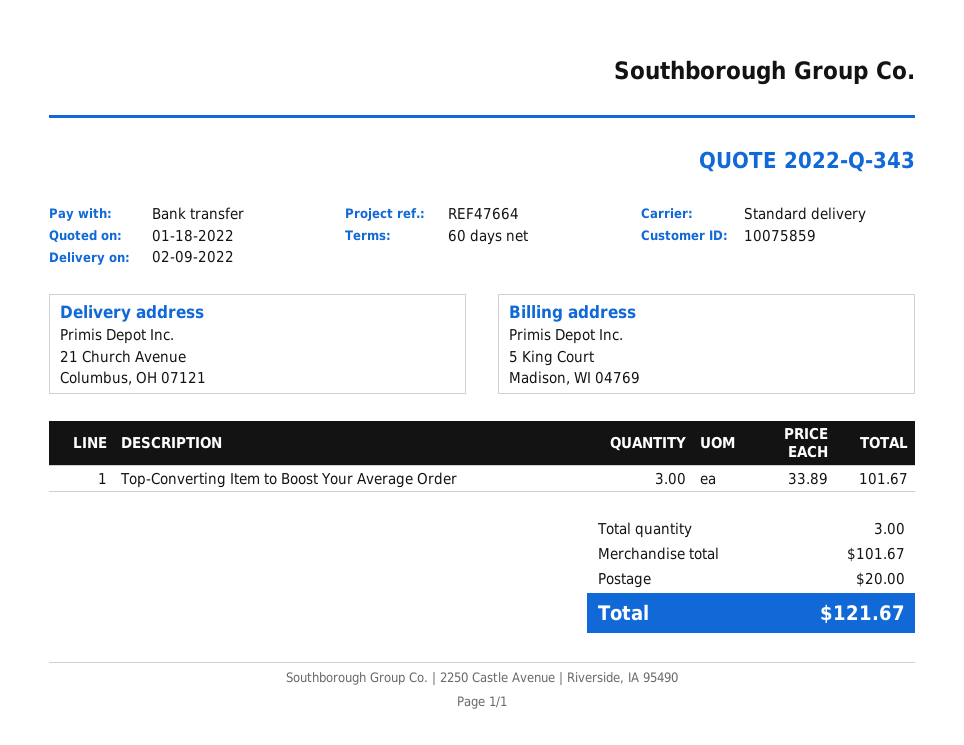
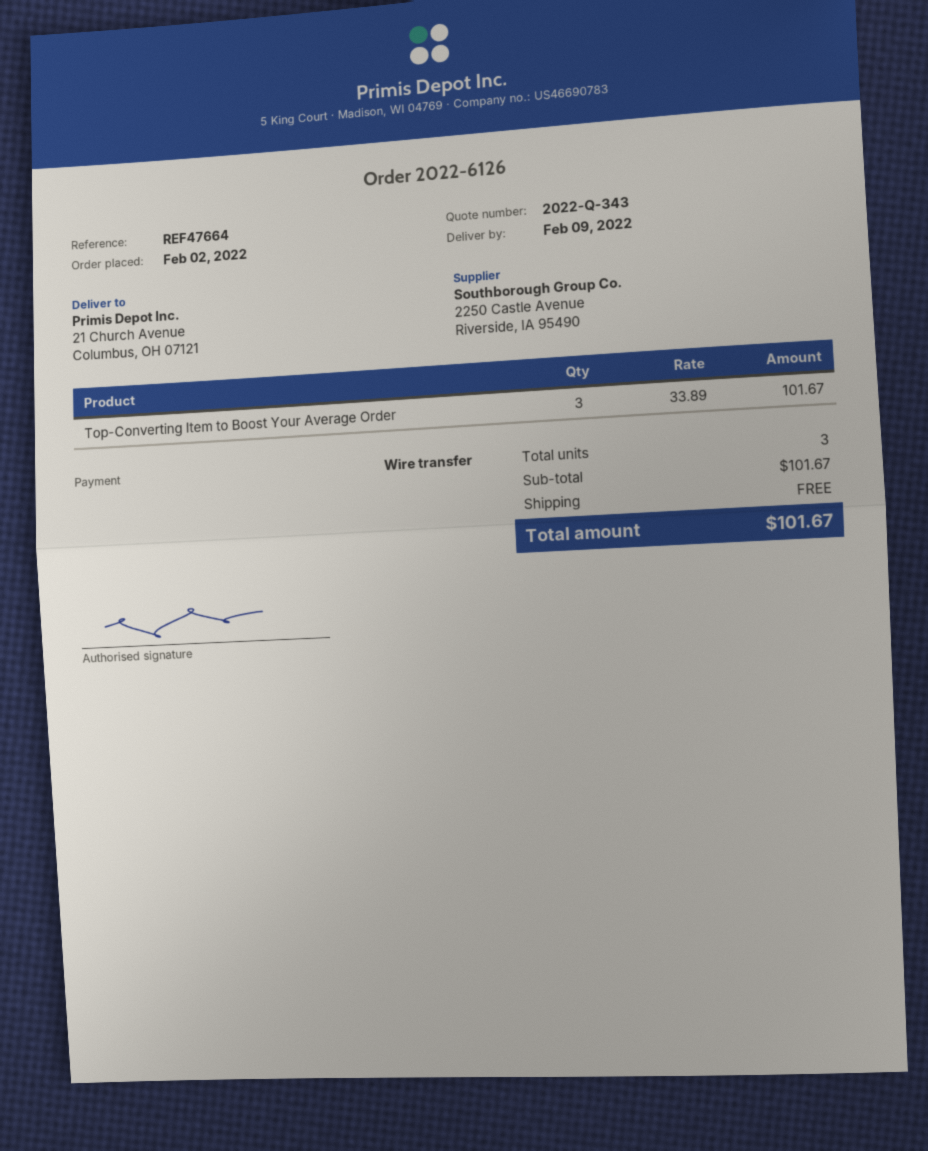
shipping: 20.00 -> 0.00
total: 121.67 -> 101.67

